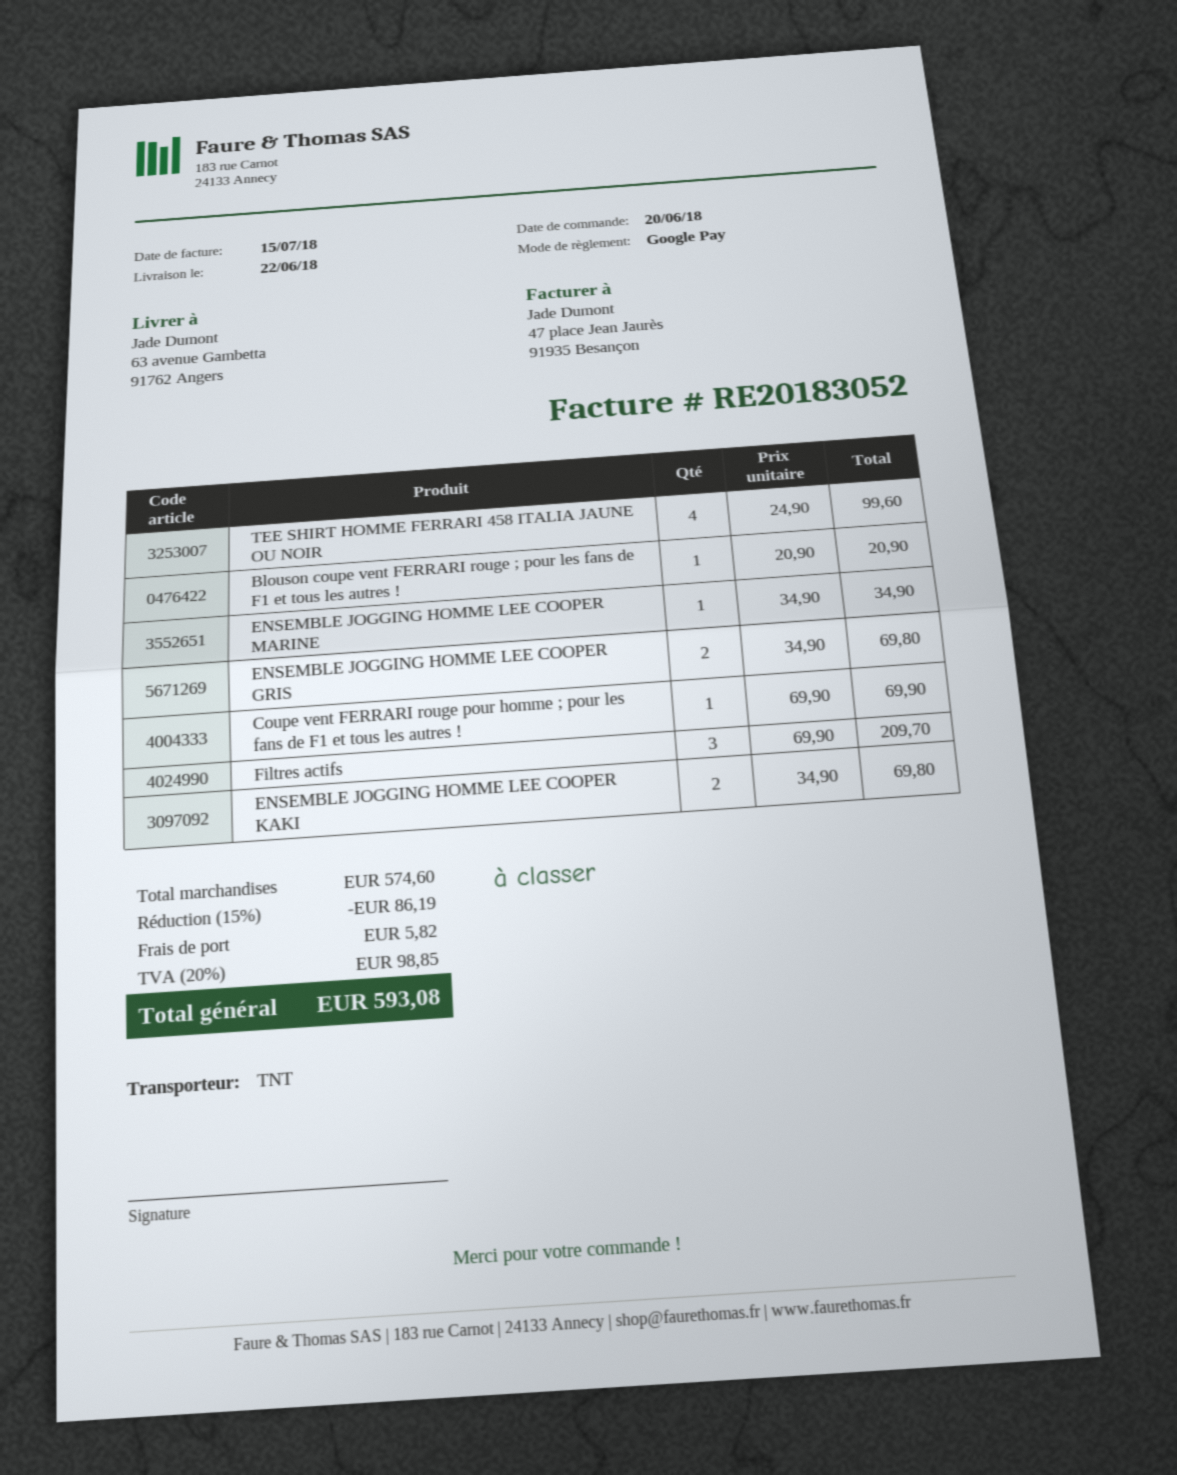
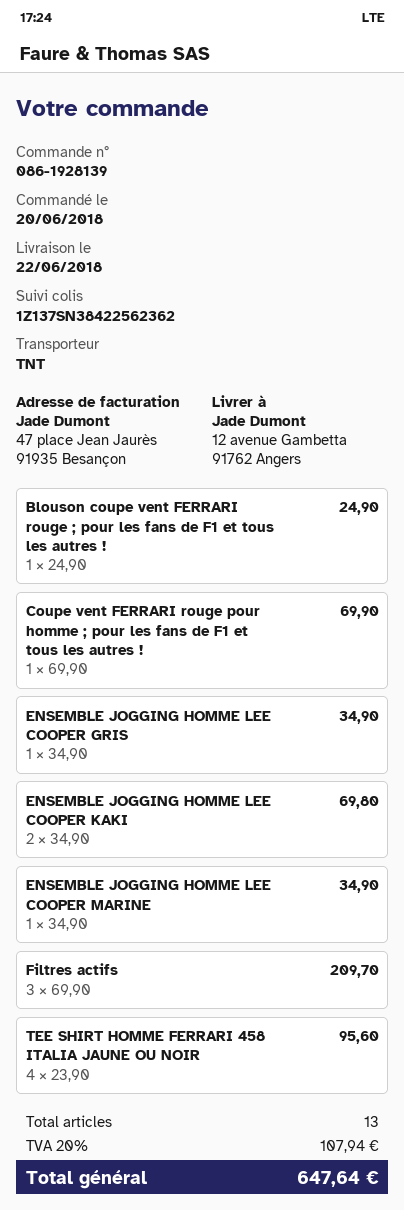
ship to: 63 avenue Gambetta, 91762 Angers -> 12 avenue Gambetta, 91762 Angers
TEE SHIRT HOMME FERRARI 458 ITALIA JAUNE OU NOIR: 4 x 24.90 = 99.60 -> 4 x 23.90 = 95.60
Blouson coupe vent FERRARI rouge ; pour les fans de F1 et tous les autres !: 1 x 20.90 = 20.90 -> 1 x 24.90 = 24.90
ENSEMBLE JOGGING HOMME LEE COOPER GRIS: 2 x 34.90 = 69.80 -> 1 x 34.90 = 34.90
discount: 15% = 86.19 -> none
shipping: 5.82 -> none
tax: 20% = 98.85 -> 20% = 107.94
total: 593.08 -> 647.64

